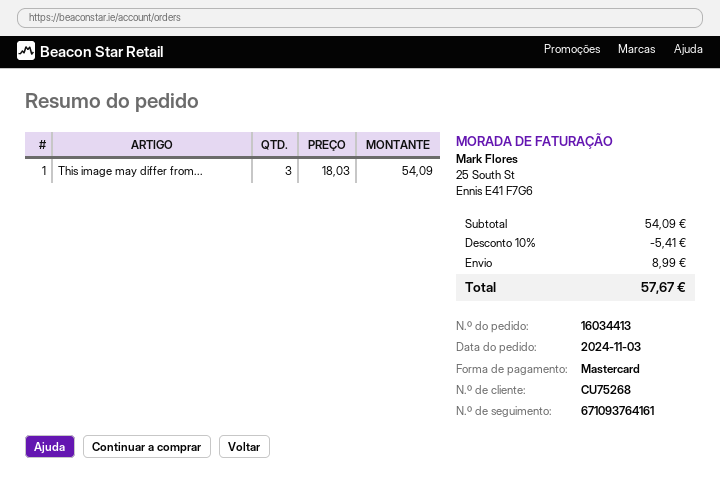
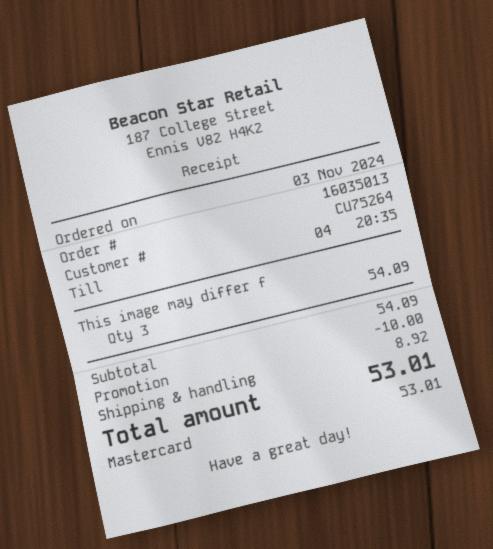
order number: 16034413 -> 16035013
customer number: CU75268 -> CU75264
discount: 5.41 -> 10.00
shipping: 8.99 -> 8.92
total: 57.67 -> 53.01

